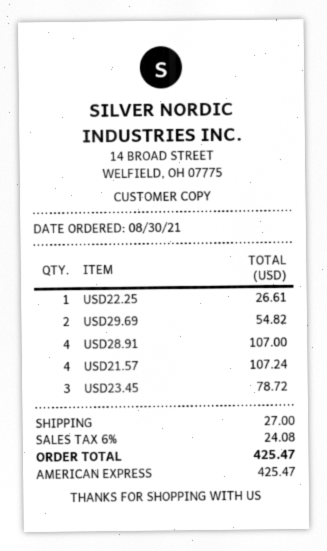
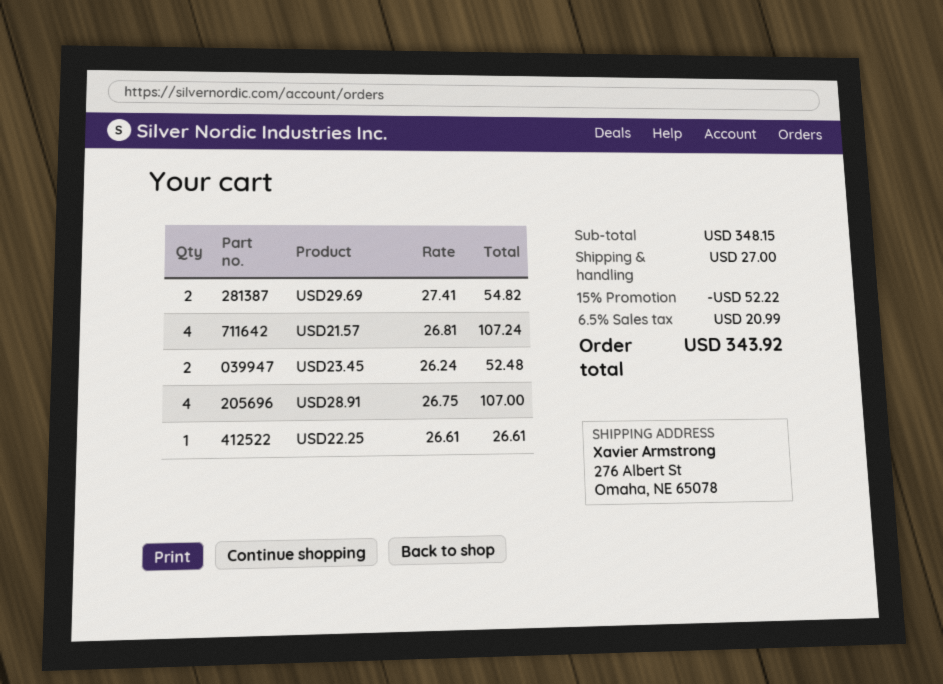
USD23.45: 3 for 78.72 -> 2 for 52.48
discount: none -> 15% = 52.22
tax: 6% = 24.08 -> 6.5% = 20.99
total: 425.47 -> 343.92

